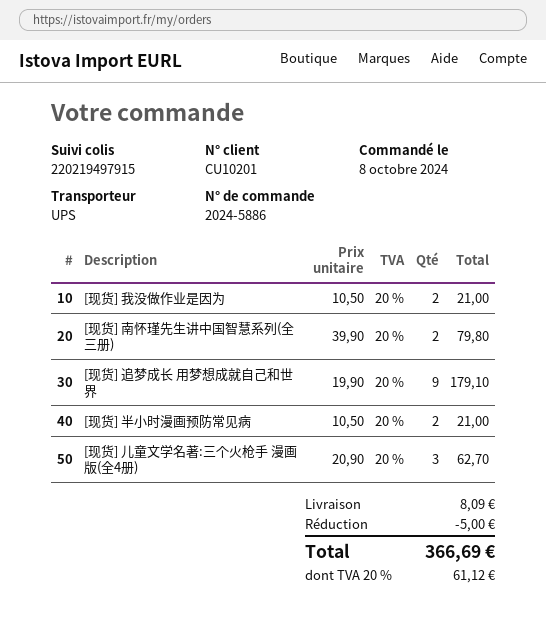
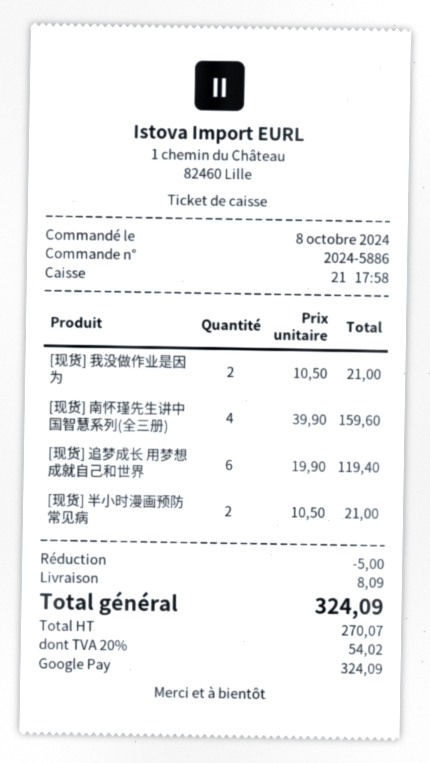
[现货] 南怀瑾先生讲中国智慧系列(全三册): 2 x 39.90 = 79.80 -> 4 x 39.90 = 159.60
[现货] 追梦成长 用梦想成就自己和世界: 9 x 19.90 = 179.10 -> 6 x 19.90 = 119.40
[现货] 儿童文学名著:三个火枪手 漫画版(全4册): 3 x 20.90 = 62.70 -> none
tax: 20% = 61.12 -> 20% = 54.02
total: 366.69 -> 324.09

